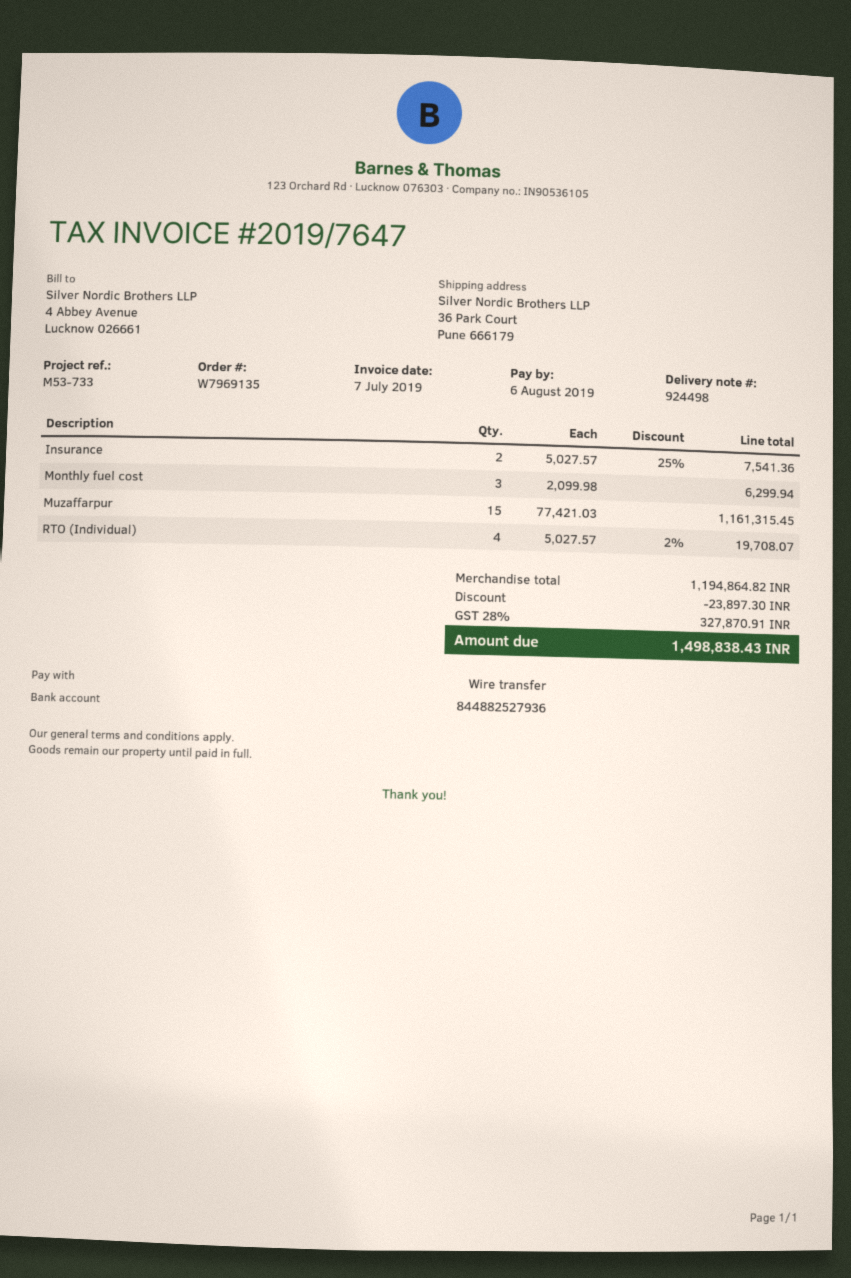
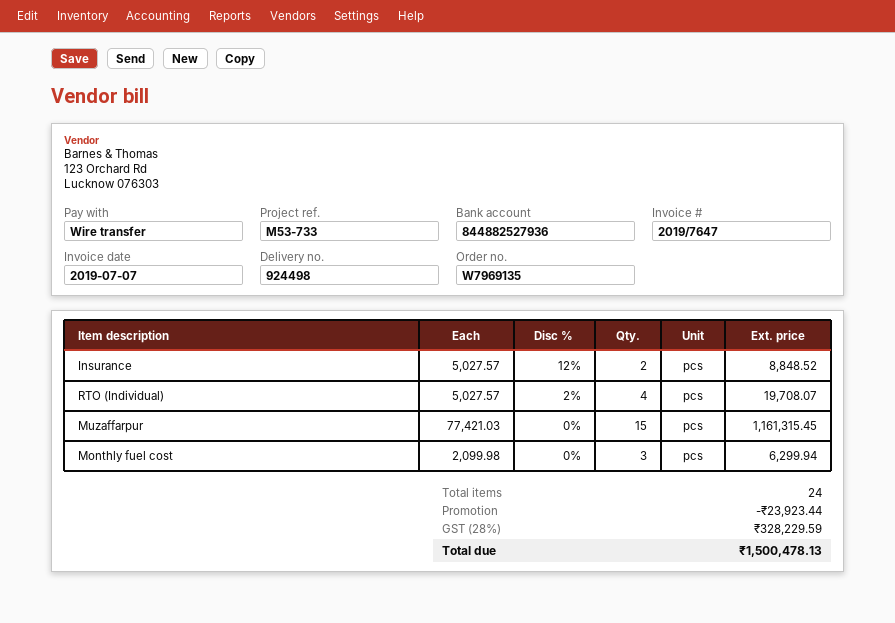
Insurance: 2 x 5027.57 - 25% = 7541.36 -> 2 x 5027.57 - 12% = 8848.52
discount: 23897.30 -> 23923.44
tax: 28% = 327870.91 -> 28% = 328229.59
total: 1498838.43 -> 1500478.13

